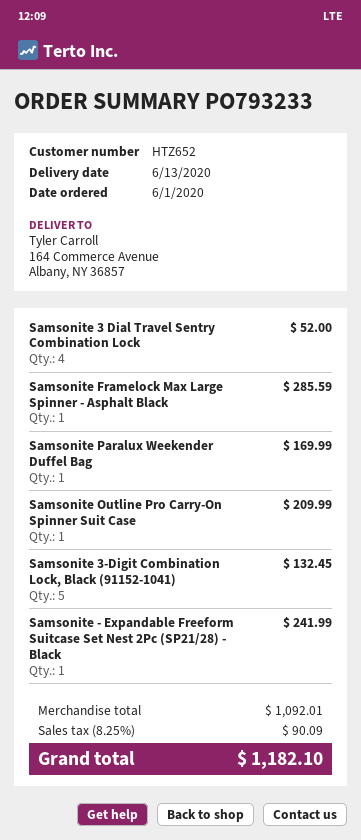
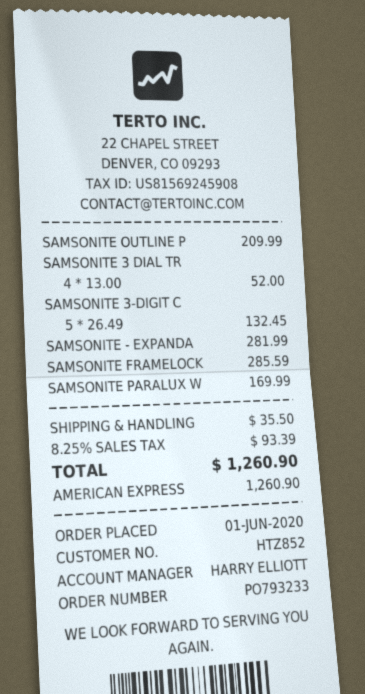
customer number: HTZ652 -> HTZ852
Samsonite - Expandable Freeform Suitcase Set Nest 2Pc (SP21/28) - Black: 1 for 241.99 -> 1 for 281.99
shipping: none -> 35.50
tax: 8.25% = 90.09 -> 8.25% = 93.39
total: 1182.10 -> 1260.90

